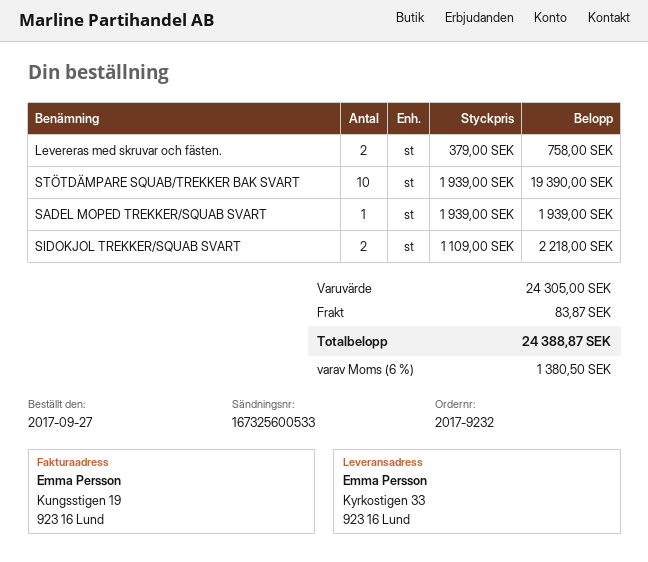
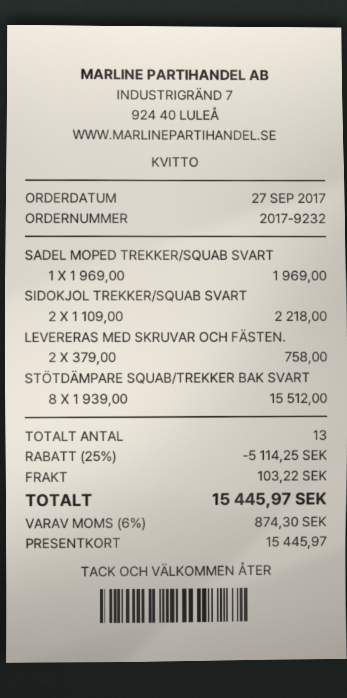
STÖTDÄMPARE SQUAB/TREKKER BAK SVART: 10 x 1939.00 = 19390.00 -> 8 x 1939.00 = 15512.00
SADEL MOPED TREKKER/SQUAB SVART: 1 x 1939.00 = 1939.00 -> 1 x 1969.00 = 1969.00
discount: none -> 25% = 5114.25
shipping: 83.87 -> 103.22
tax: 6% = 1380.50 -> 6% = 874.30
total: 24388.87 -> 15445.97

